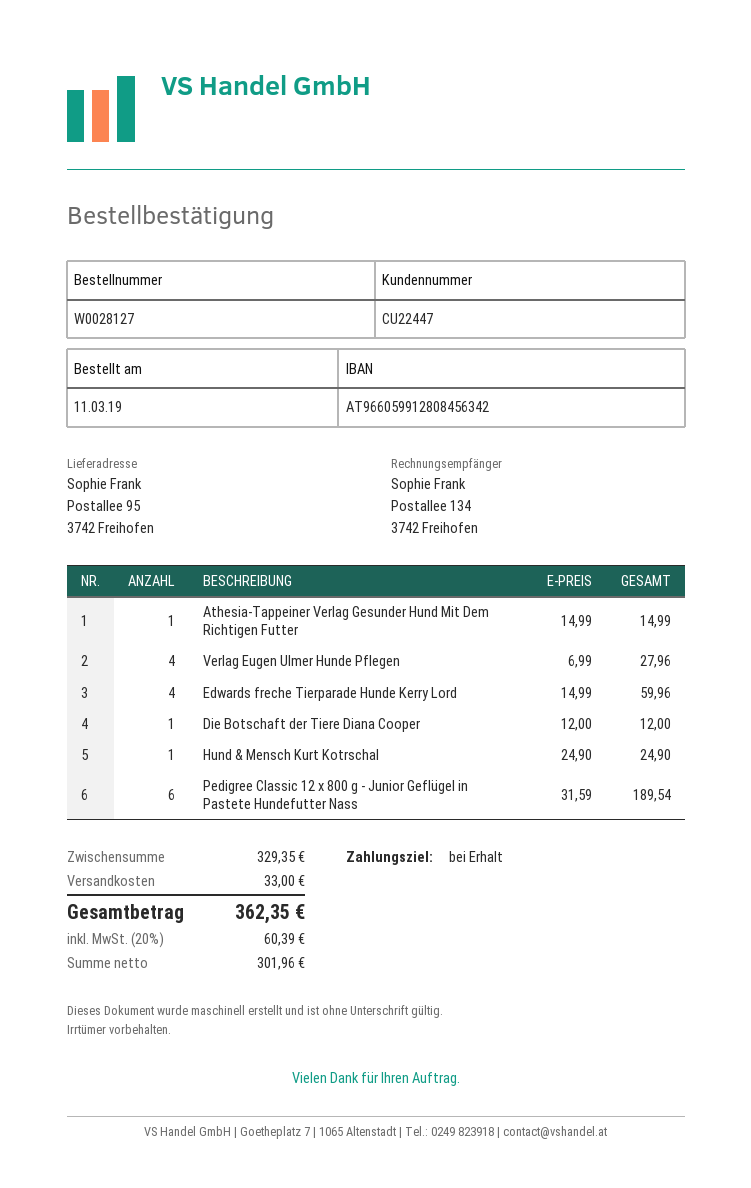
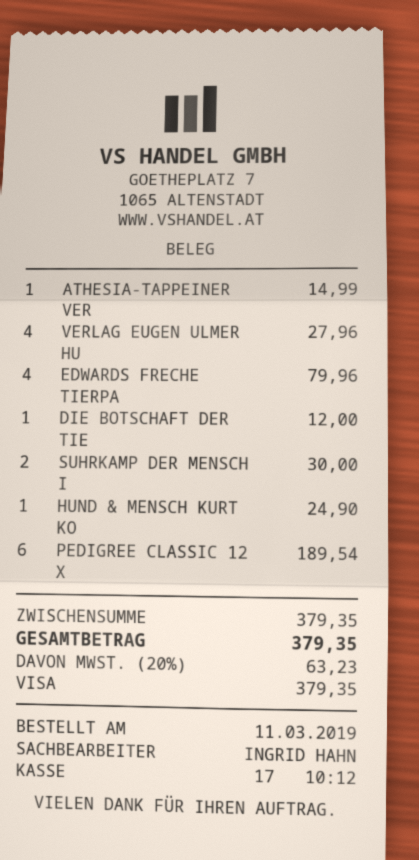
Edwards freche Tierparade Hunde Kerry Lord: 4 for 59.96 -> 4 for 79.96
SUHRKAMP DER MENSCH I: none -> 2 for 30.00
subtotal: 329.35 -> 379.35
shipping: 33.00 -> none
tax: 20% = 60.39 -> 20% = 63.23
total: 362.35 -> 379.35

